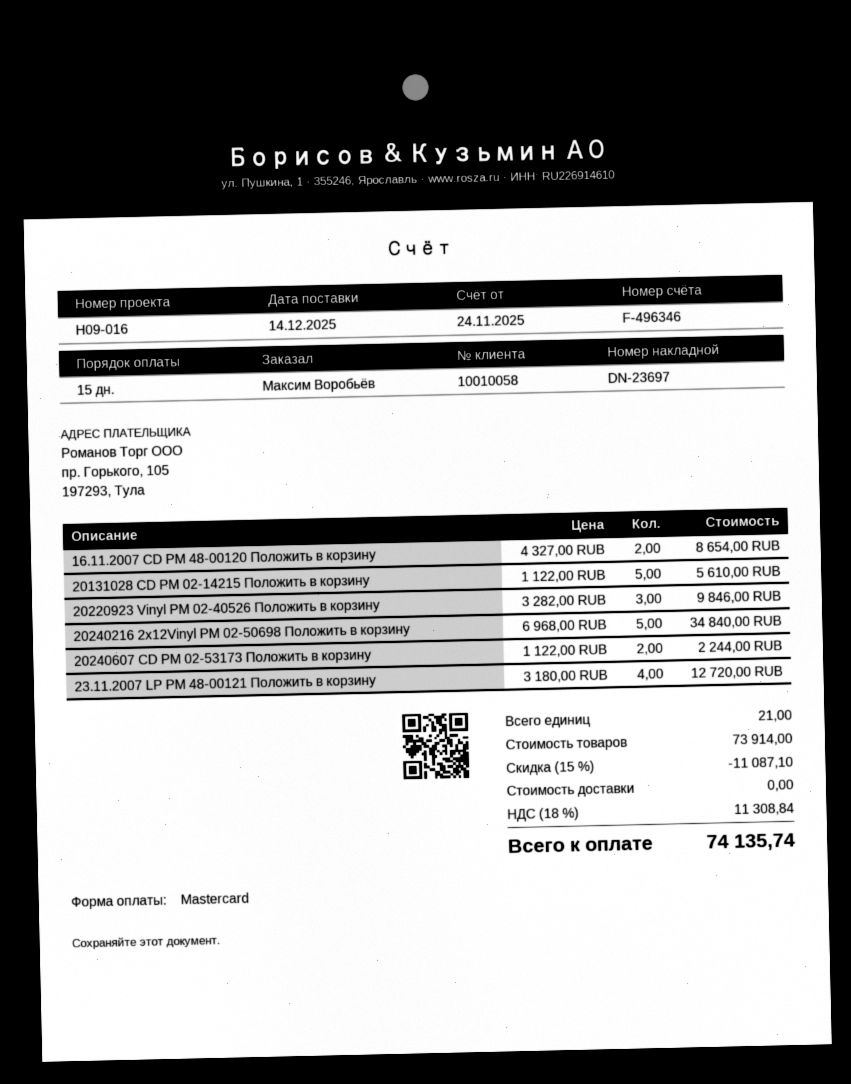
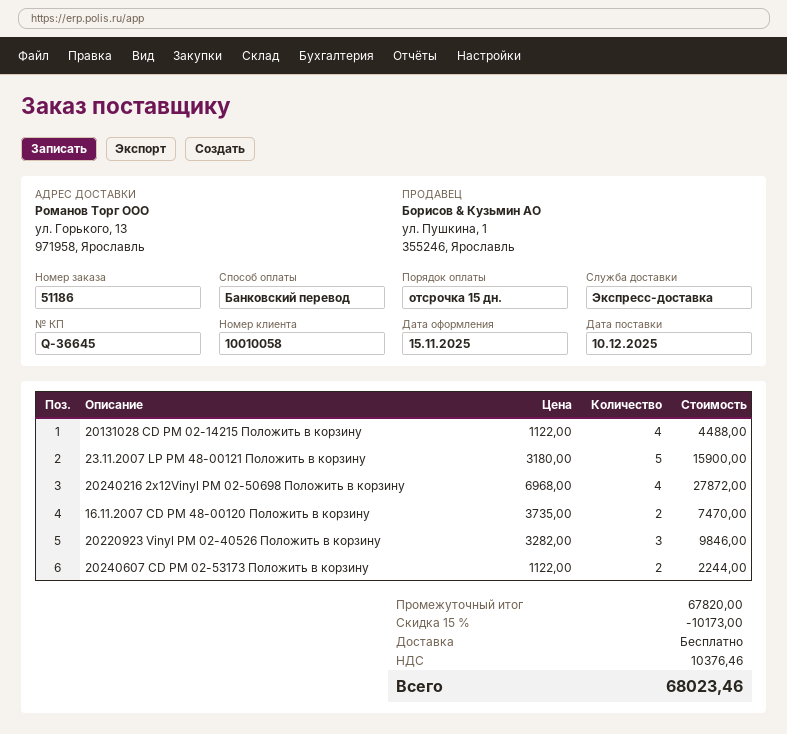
delivery date: 2025-12-14 -> 2025-12-10
payment method: Mastercard -> bank transfer
16.11.2007 CD PM 48-00120 Положить в корзину: 2 x 4327.00 = 8654.00 -> 2 x 3735.00 = 7470.00
20131028 CD PM 02-14215 Положить в корзину: 5 x 1122.00 = 5610.00 -> 4 x 1122.00 = 4488.00
20240216 2x12Vinyl PM 02-50698 Положить в корзину: 5 x 6968.00 = 34840.00 -> 4 x 6968.00 = 27872.00
23.11.2007 LP PM 48-00121 Положить в корзину: 4 x 3180.00 = 12720.00 -> 5 x 3180.00 = 15900.00
subtotal: 73914.00 -> 67820.00
discount: 15% = 11087.10 -> 15% = 10173.00
tax: 11308.84 -> 10376.46
total: 74135.74 -> 68023.46

